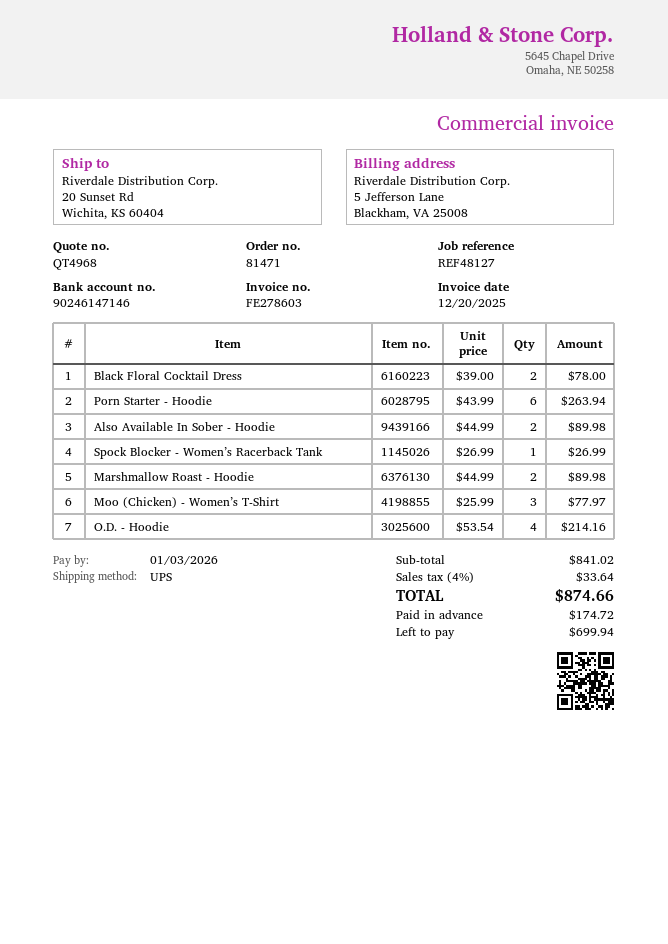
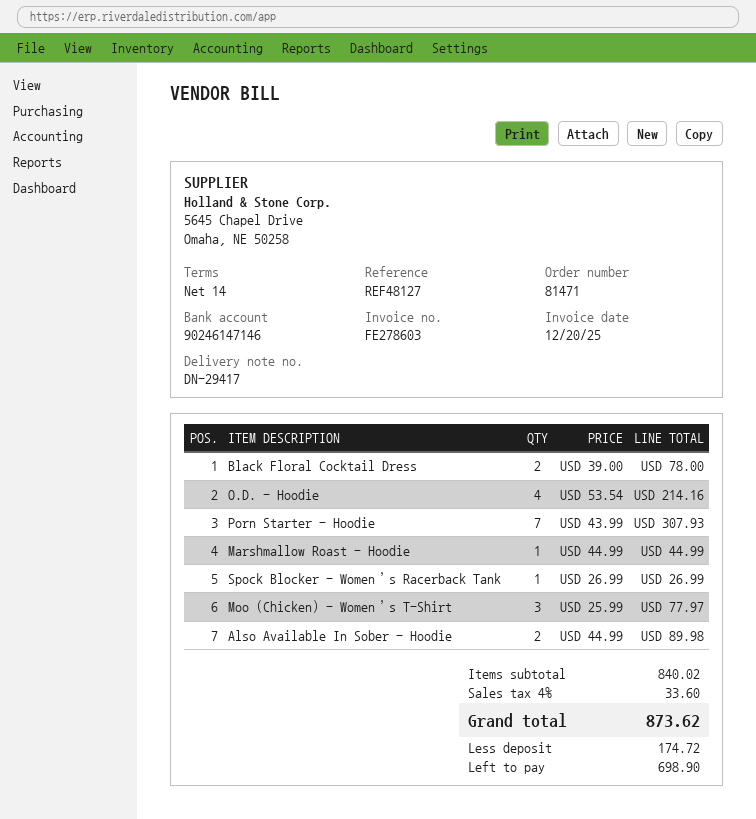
Porn Starter - Hoodie: 6 x 43.99 = 263.94 -> 7 x 43.99 = 307.93
Marshmallow Roast - Hoodie: 2 x 44.99 = 89.98 -> 1 x 44.99 = 44.99
subtotal: 841.02 -> 840.02
tax: 4% = 33.64 -> 4% = 33.60
total: 874.66 -> 873.62
balance: 699.94 -> 698.90

